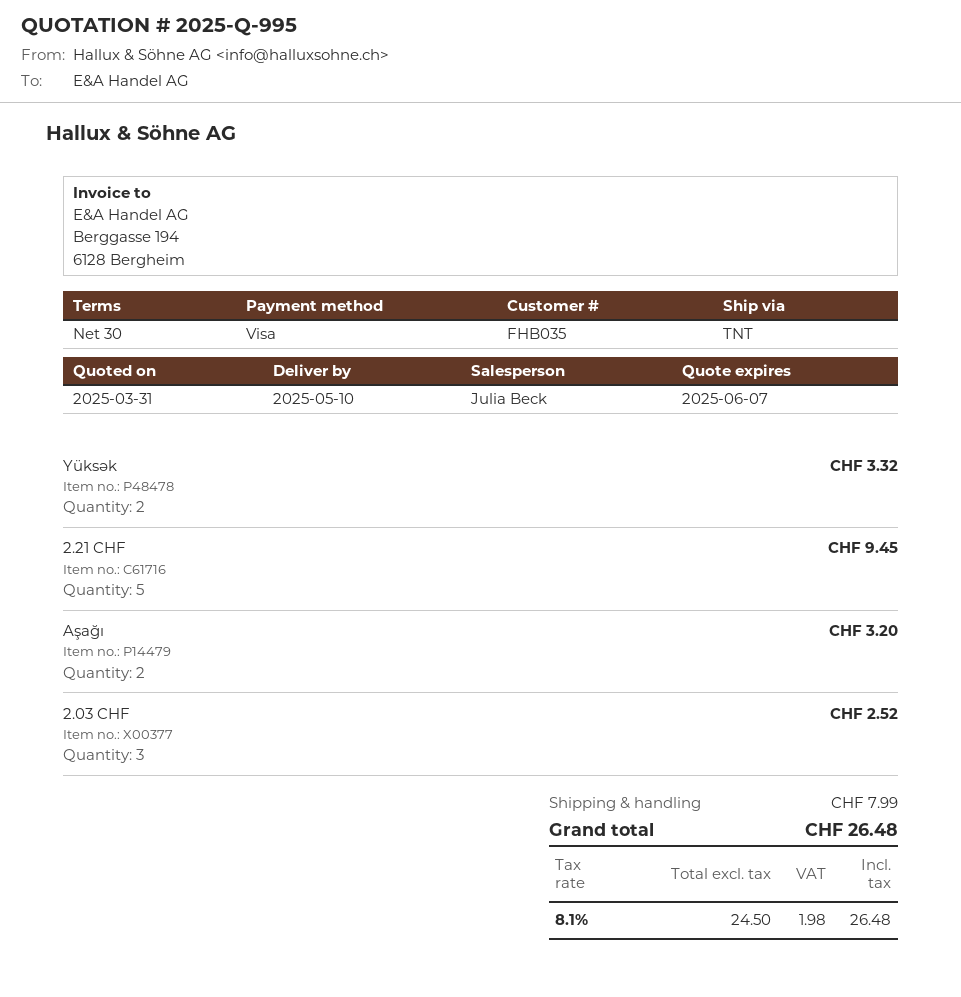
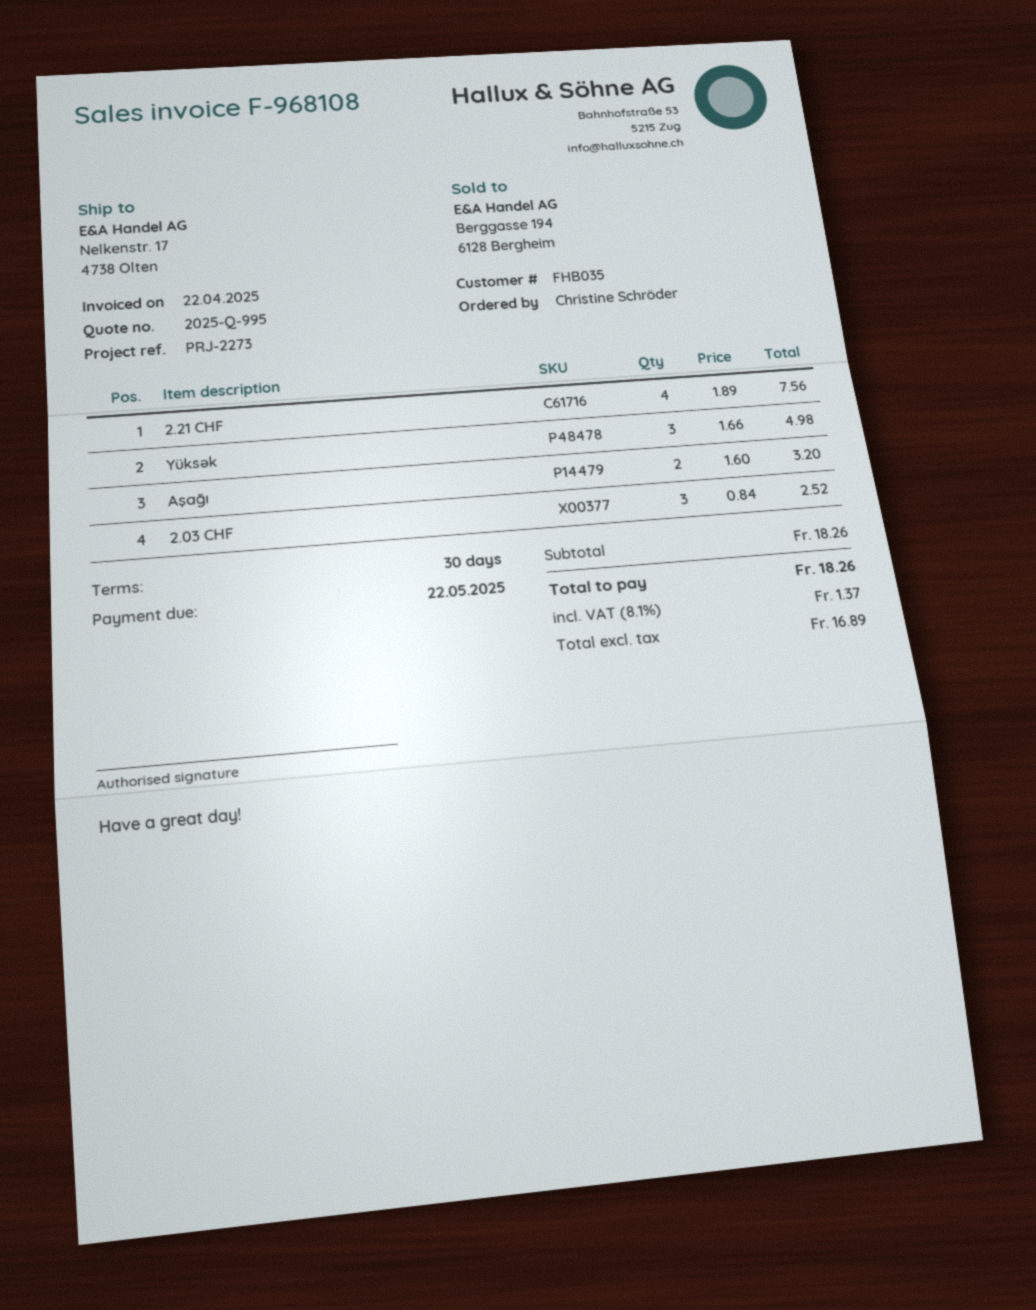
Yüksək: 2 for 3.32 -> 3 for 4.98
2.21 CHF: 5 for 9.45 -> 4 for 7.56
shipping: 7.99 -> none
net: 24.50 -> 16.89
tax: 8.1% = 1.98 -> 8.1% = 1.37
total: 26.48 -> 18.26

